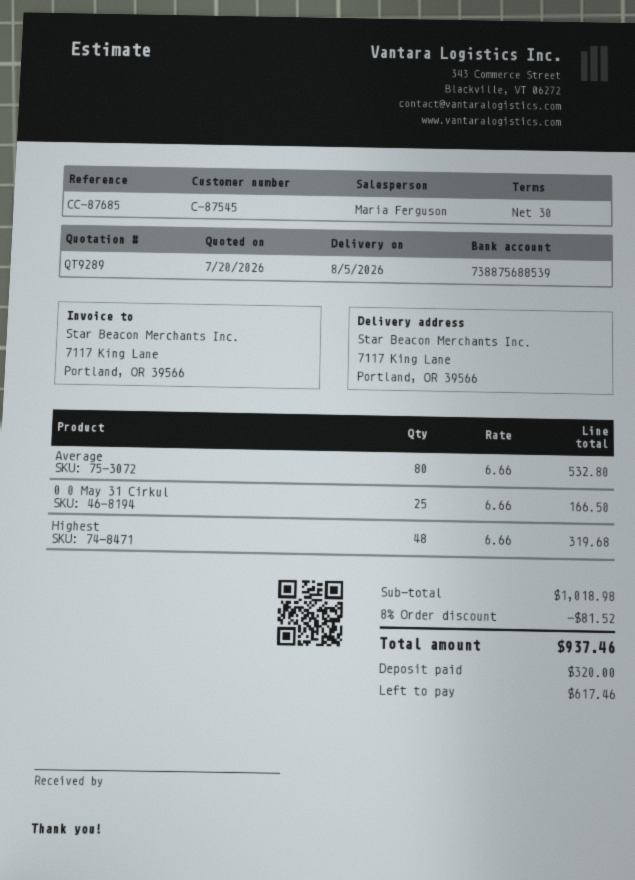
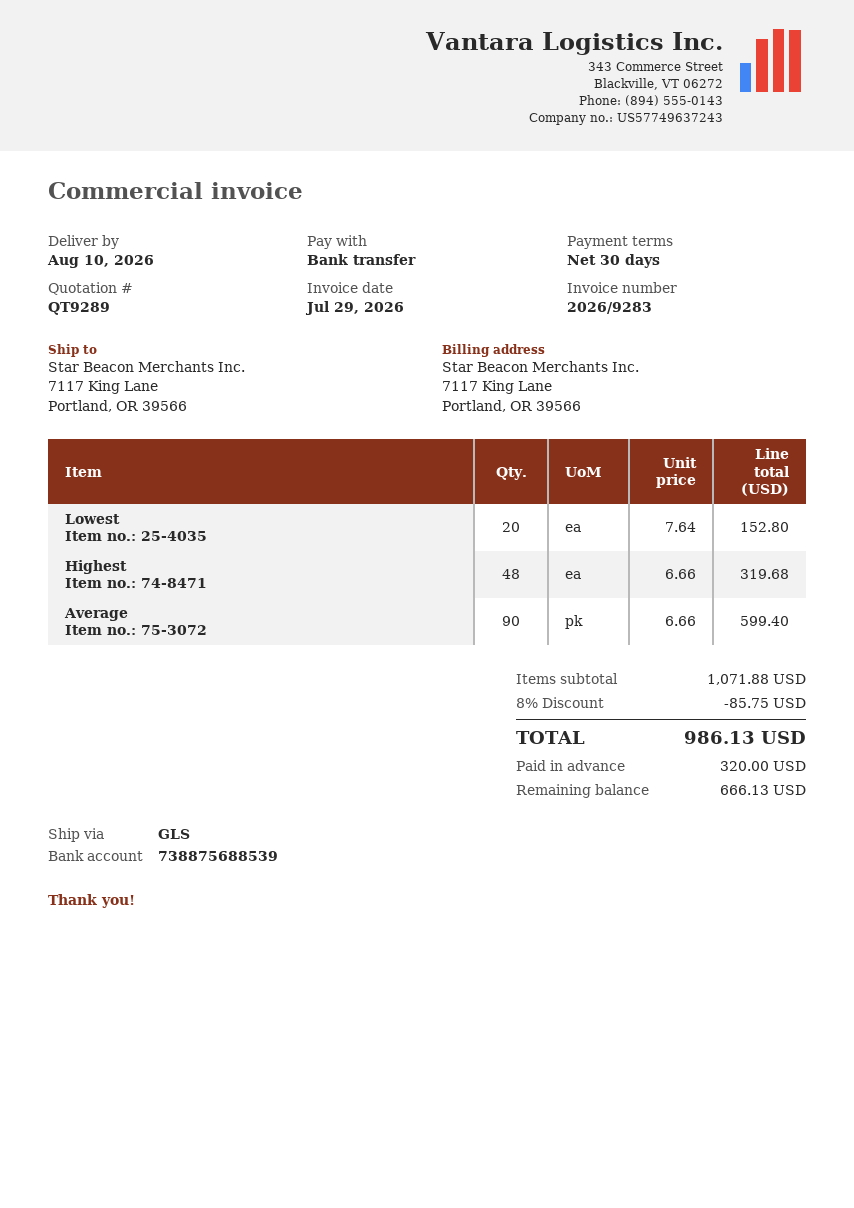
delivery date: 2026-08-05 -> 2026-08-10
Average: 80 x 6.66 = 532.80 -> 90 x 6.66 = 599.40
0 0 May 31 Cirkul: 25 x 6.66 = 166.50 -> none
Lowest: none -> 20 x 7.64 = 152.80
subtotal: 1018.98 -> 1071.88
discount: 8% = 81.52 -> 8% = 85.75
total: 937.46 -> 986.13
balance: 617.46 -> 666.13

